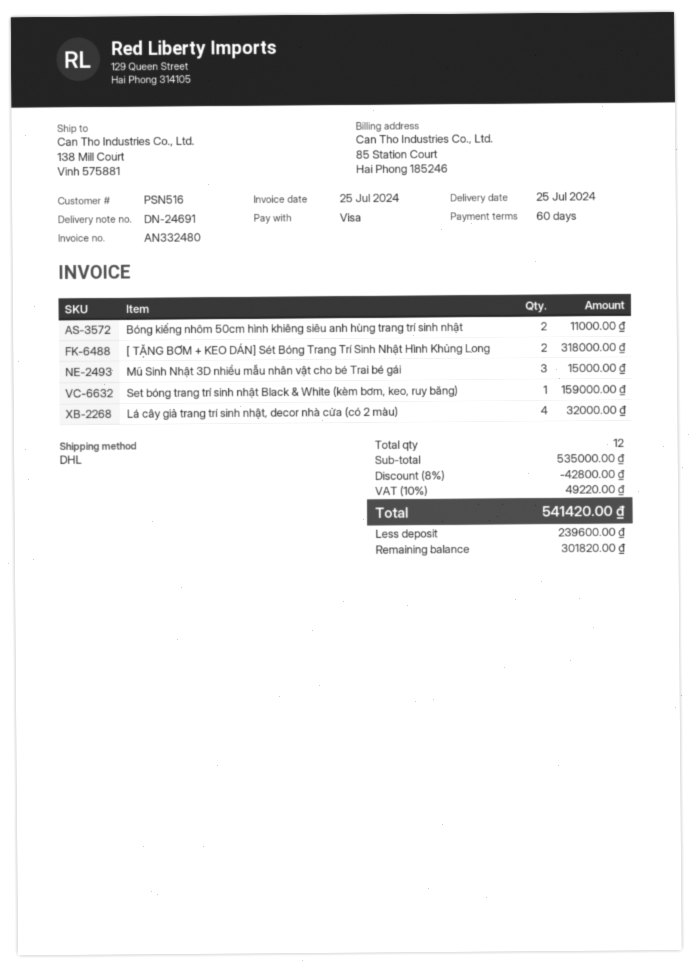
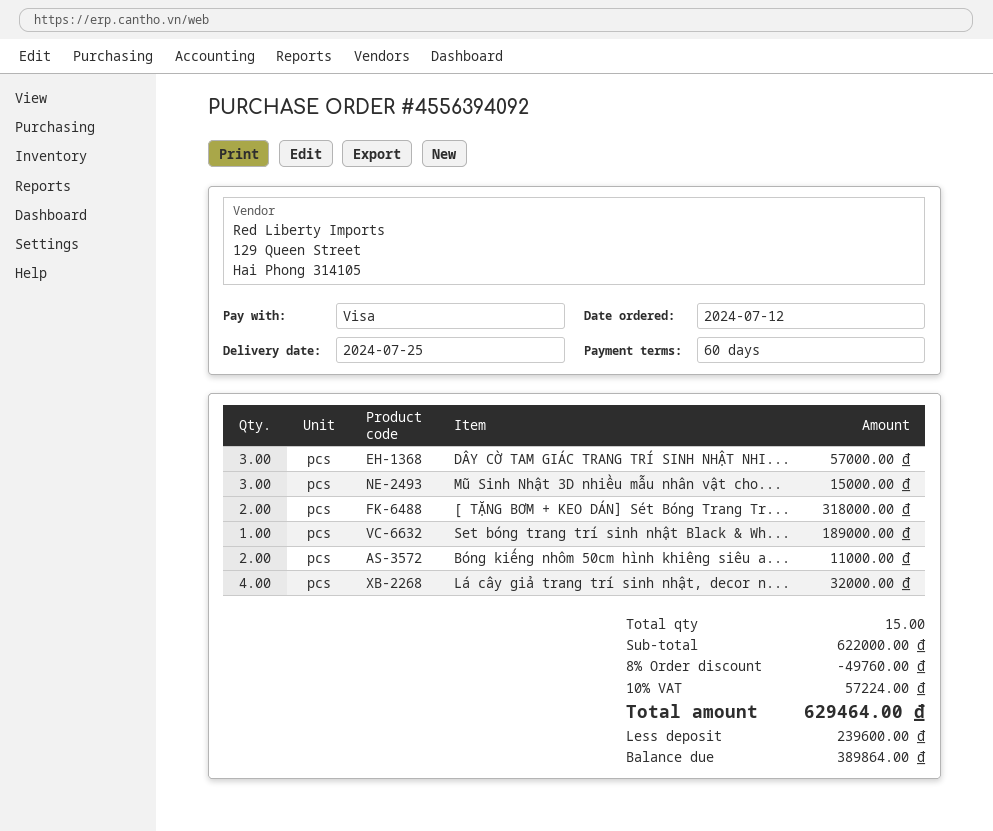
Set bóng trang trí sinh nhật Black & White (kèm bơm, keo, ruy băng): 1 for 159000.00 -> 1 for 189000.00
DÂY CỜ TAM GIÁC TRANG TRÍ SINH NHẬT NHI...: none -> 3 for 57000.00
total quantity: 12 -> 15
subtotal: 535000.00 -> 622000.00
discount: 8% = 42800.00 -> 8% = 49760.00
tax: 10% = 49220.00 -> 10% = 57224.00
total: 541420.00 -> 629464.00
balance: 301820.00 -> 389864.00

